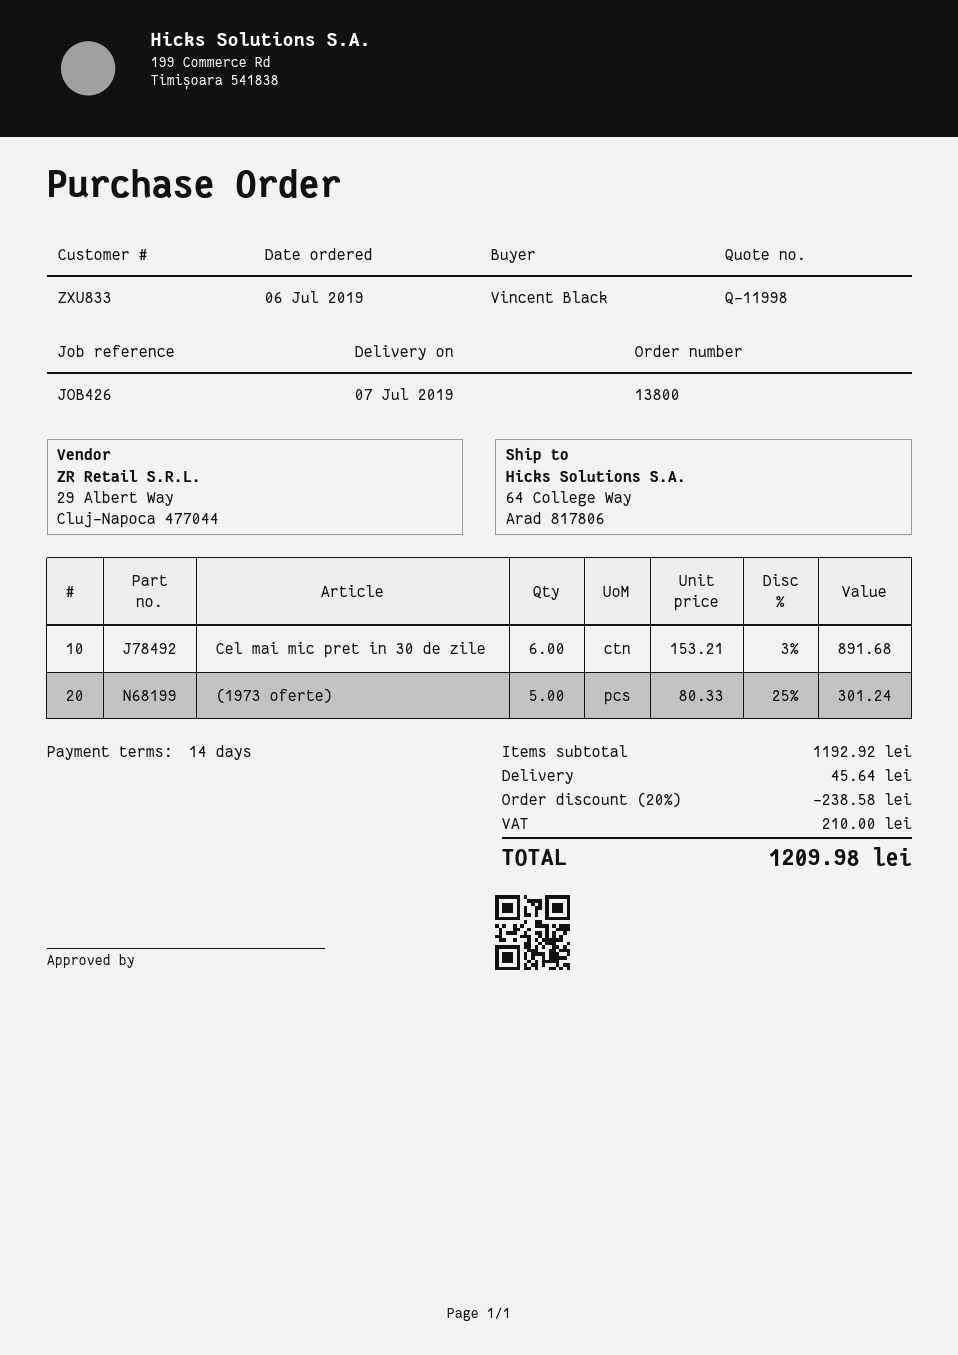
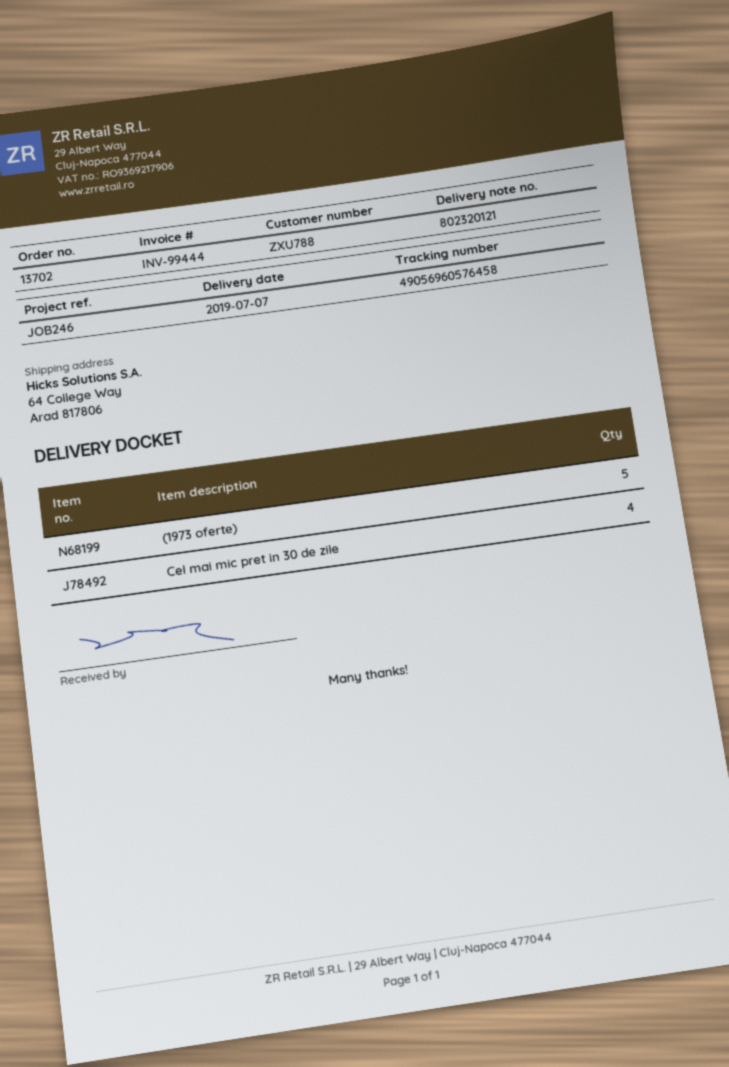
order number: 13800 -> 13702
customer number: ZXU833 -> ZXU788
reference: JOB426 -> JOB246
Cel mai mic pret in 30 de zile: 6 -> 4

